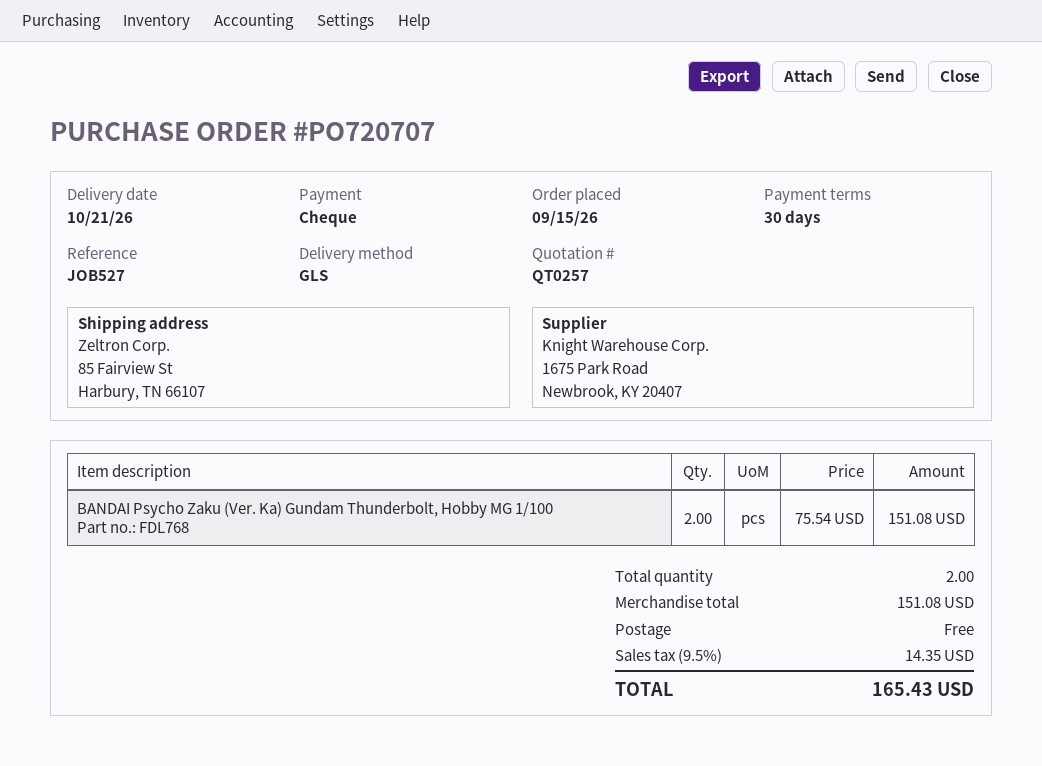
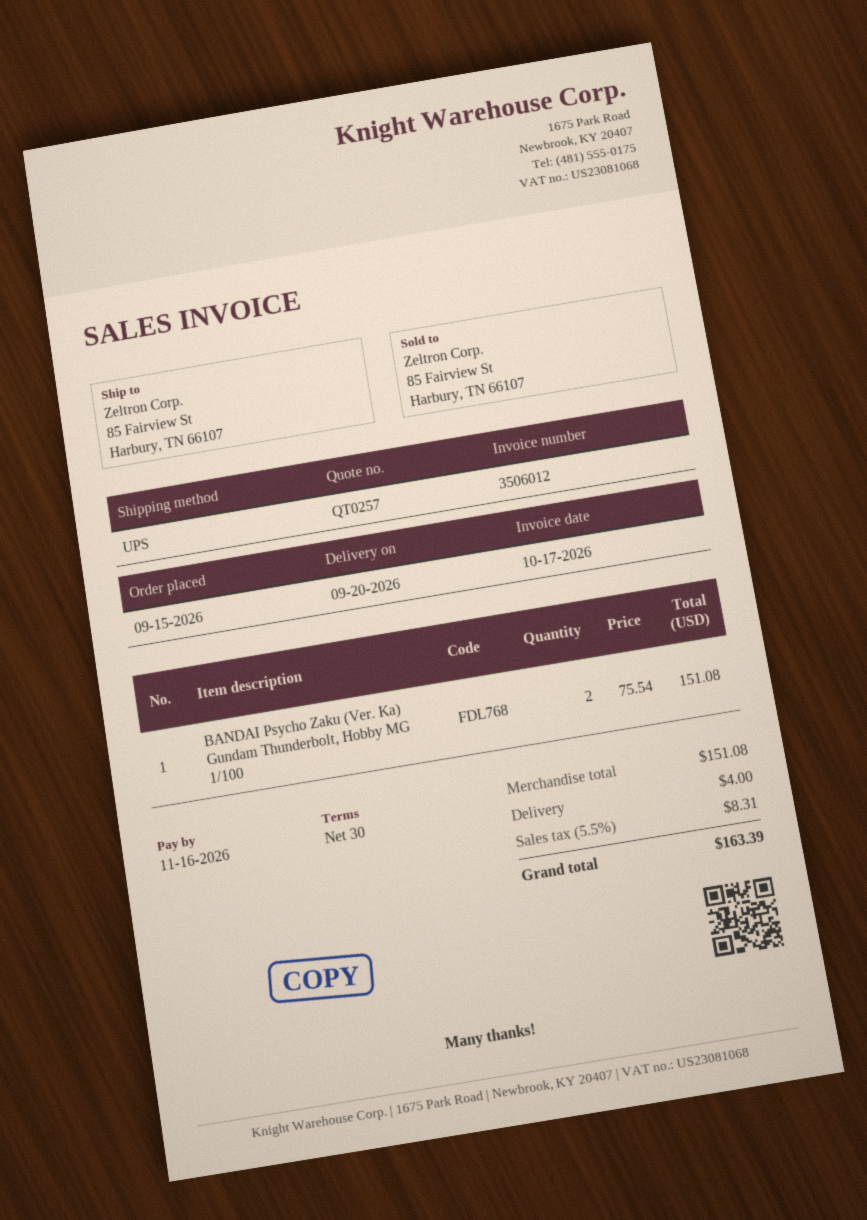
delivery date: 2026-10-21 -> 2026-09-20
shipping method: GLS -> UPS
shipping: 0.00 -> 4.00
tax: 9.5% = 14.35 -> 5.5% = 8.31
total: 165.43 -> 163.39

